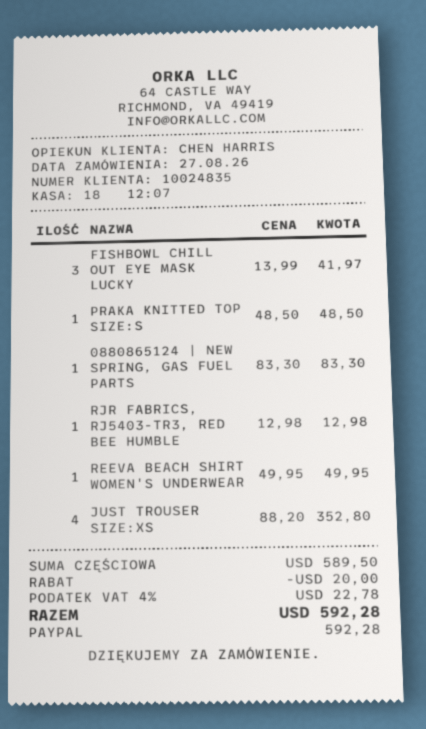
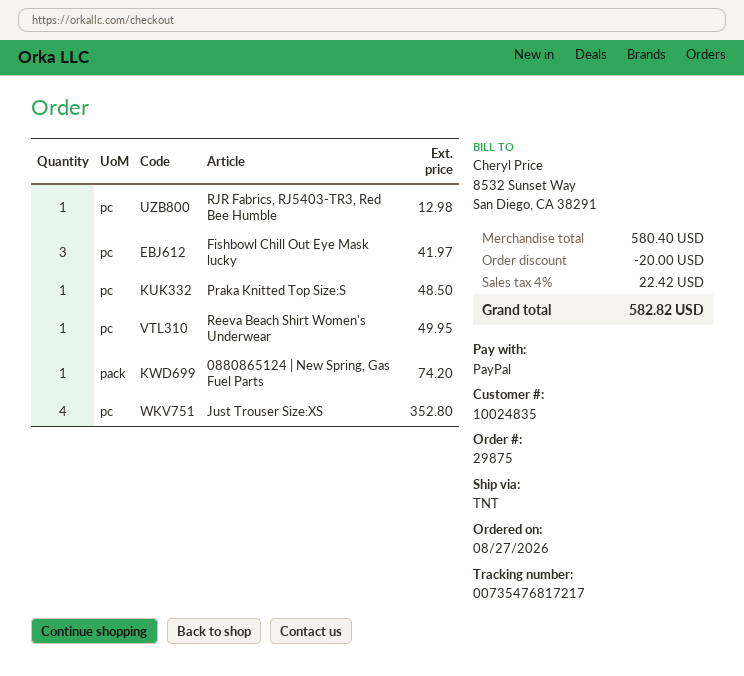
0880865124 | NEW SPRING, GAS FUEL PARTS: 1 for 83.30 -> 1 for 74.20
subtotal: 589.50 -> 580.40
tax: 4% = 22.78 -> 4% = 22.42
total: 592.28 -> 582.82

